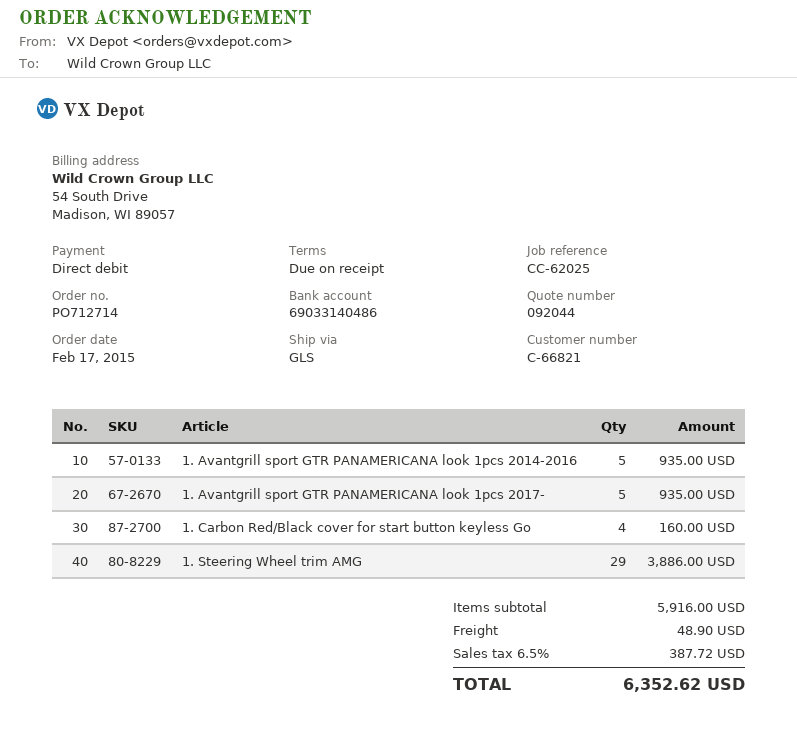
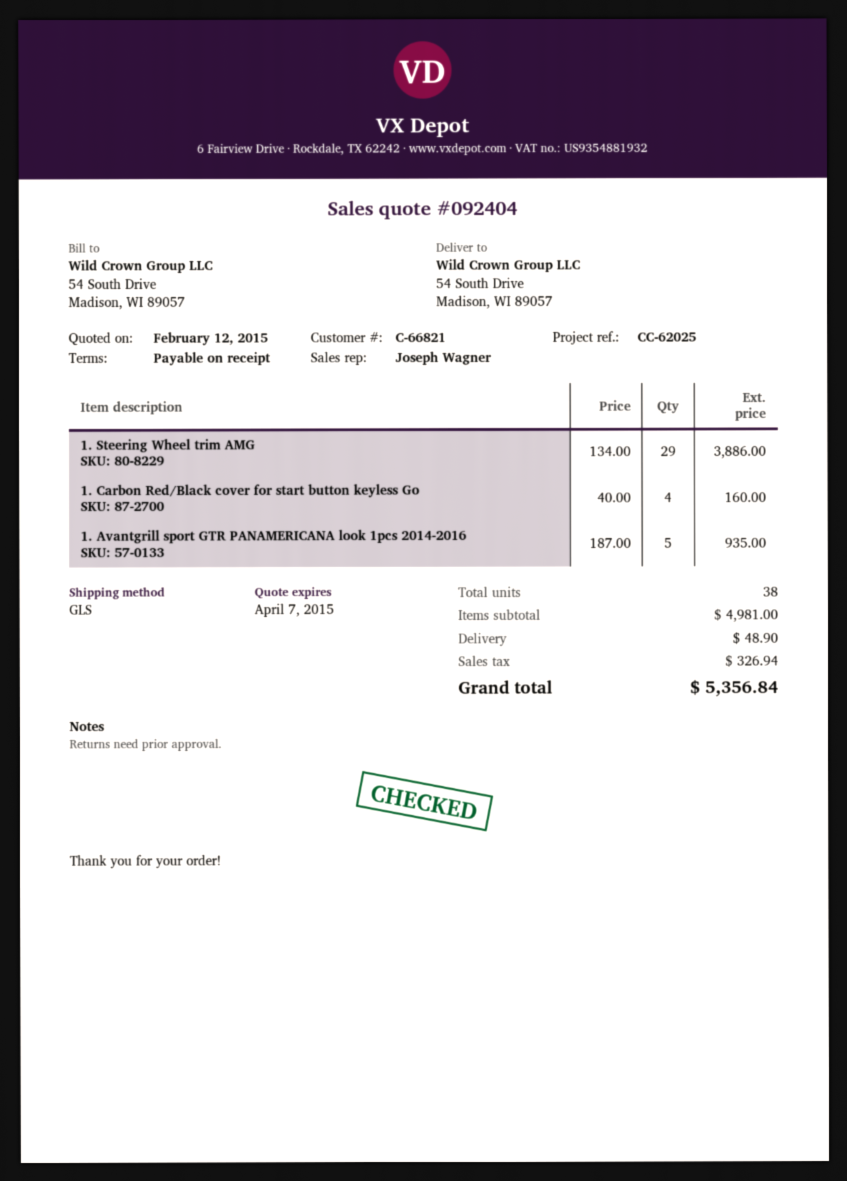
quote number: 092044 -> 092404
1. Avantgrill sport GTR PANAMERICANA look 1pcs 2017-: 5 for 935.00 -> none
subtotal: 5916.00 -> 4981.00
tax: 387.72 -> 326.94
total: 6352.62 -> 5356.84

